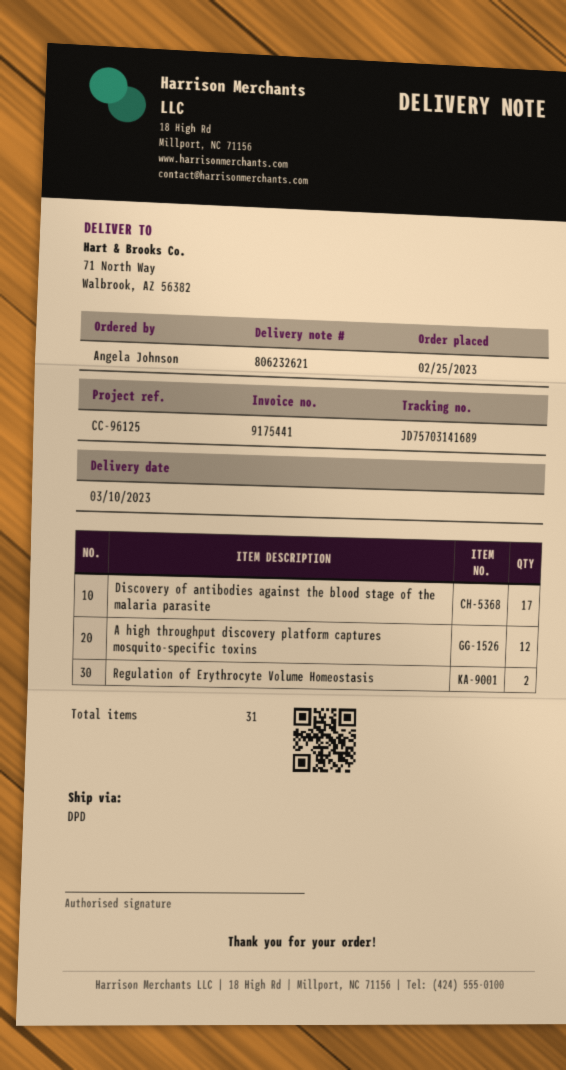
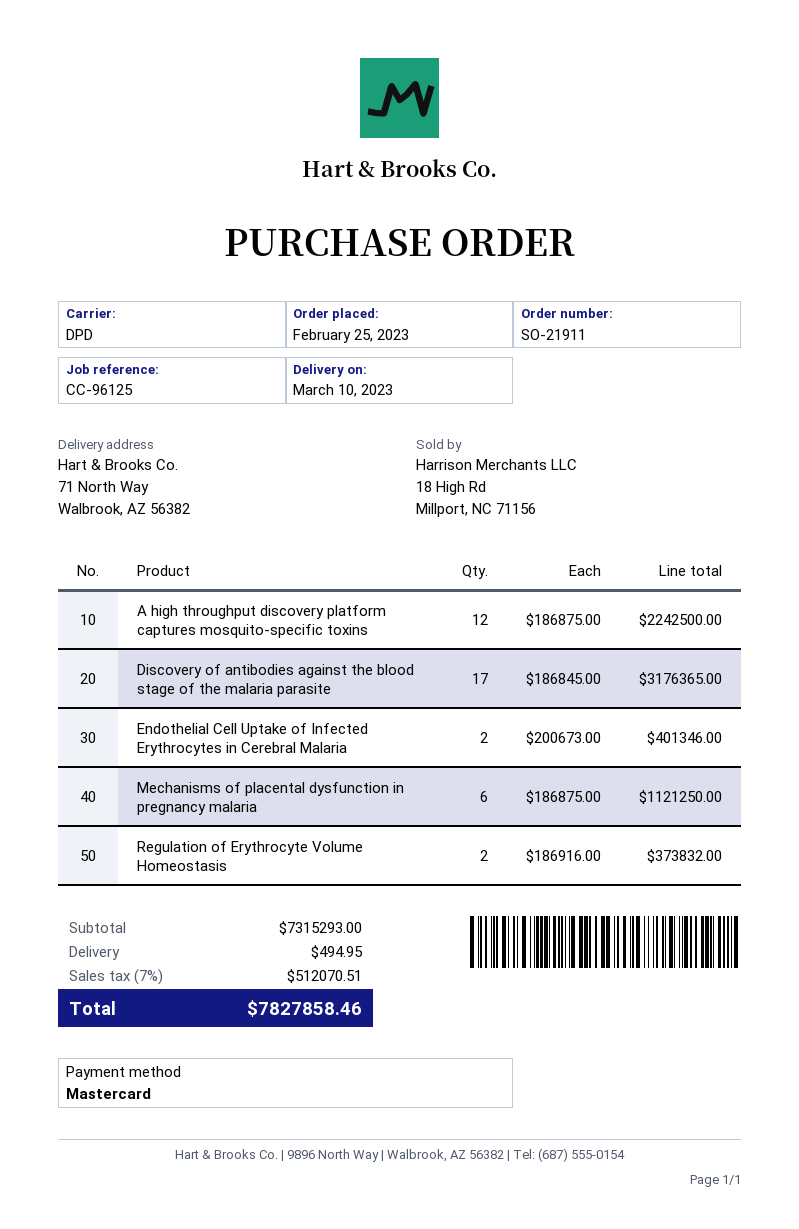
Endothelial Cell Uptake of Infected Erythrocytes in Cerebral Malaria: none -> 2
Mechanisms of placental dysfunction in pregnancy malaria: none -> 6

